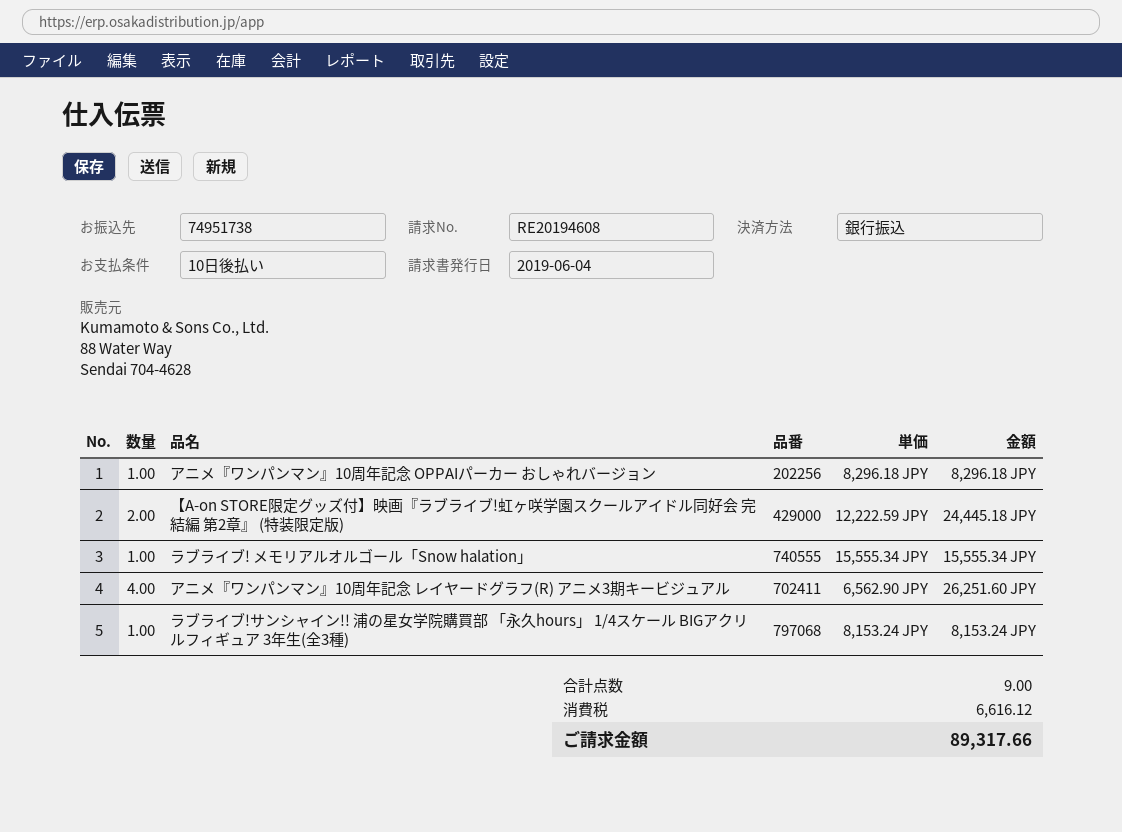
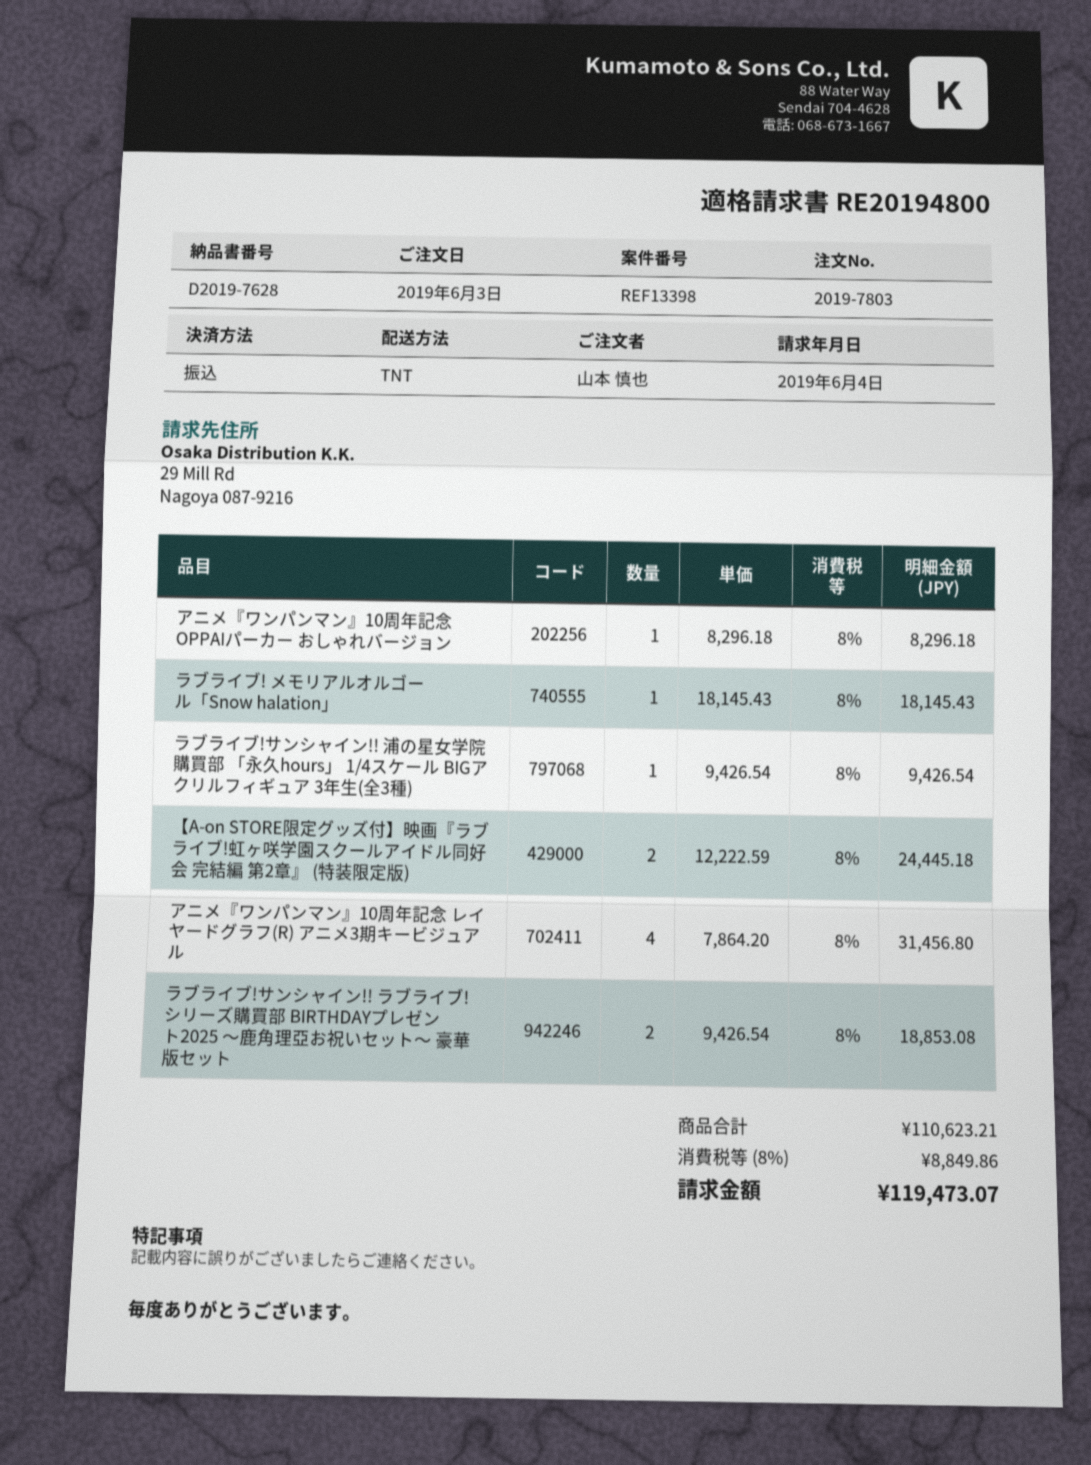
invoice number: RE20194608 -> RE20194800
ラブライブ! メモリアルオルゴール「Snow halation」: 1 x 15555.34 = 15555.34 -> 1 x 18145.43 = 18145.43
アニメ『ワンパンマン』10周年記念 レイヤードグラフ(R) アニメ3期キービジュアル: 4 x 6562.90 = 26251.60 -> 4 x 7864.20 = 31456.80
ラブライブ!サンシャイン!! 浦の星女学院購買部 「永久hours」 1/4スケール BIGアクリルフィギュア 3年生(全3種): 1 x 8153.24 = 8153.24 -> 1 x 9426.54 = 9426.54
ラブライブ!サンシャイン!! ラブライブ!シリーズ購買部 BIRTHDAYプレゼント2025 〜鹿角理亞お祝いセット〜 豪華版セット: none -> 2 x 9426.54 = 18853.08
tax: 6616.12 -> 8849.86
total: 89317.66 -> 119473.07

